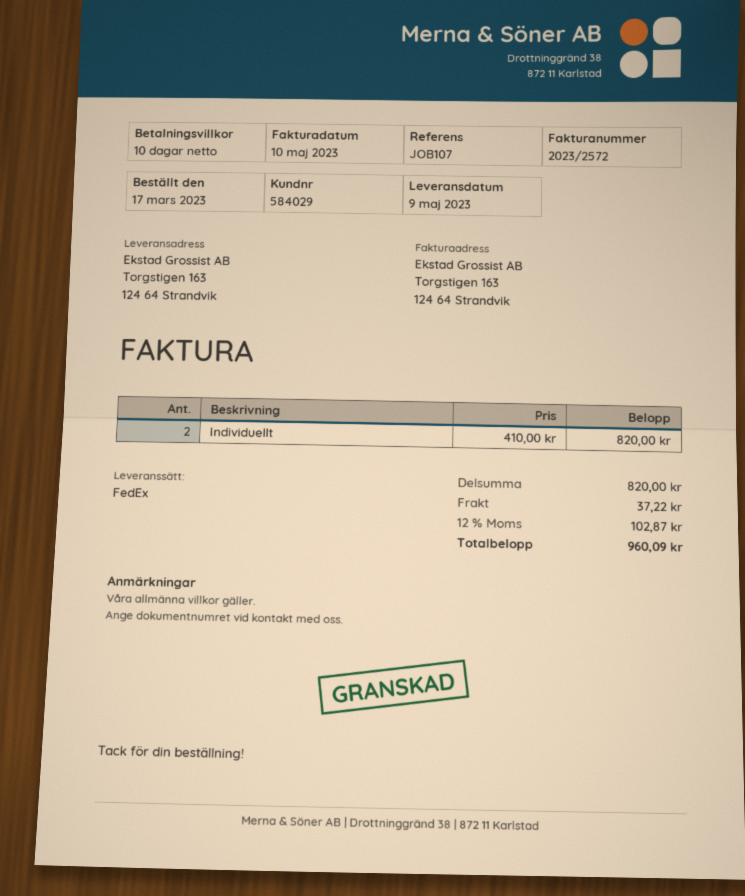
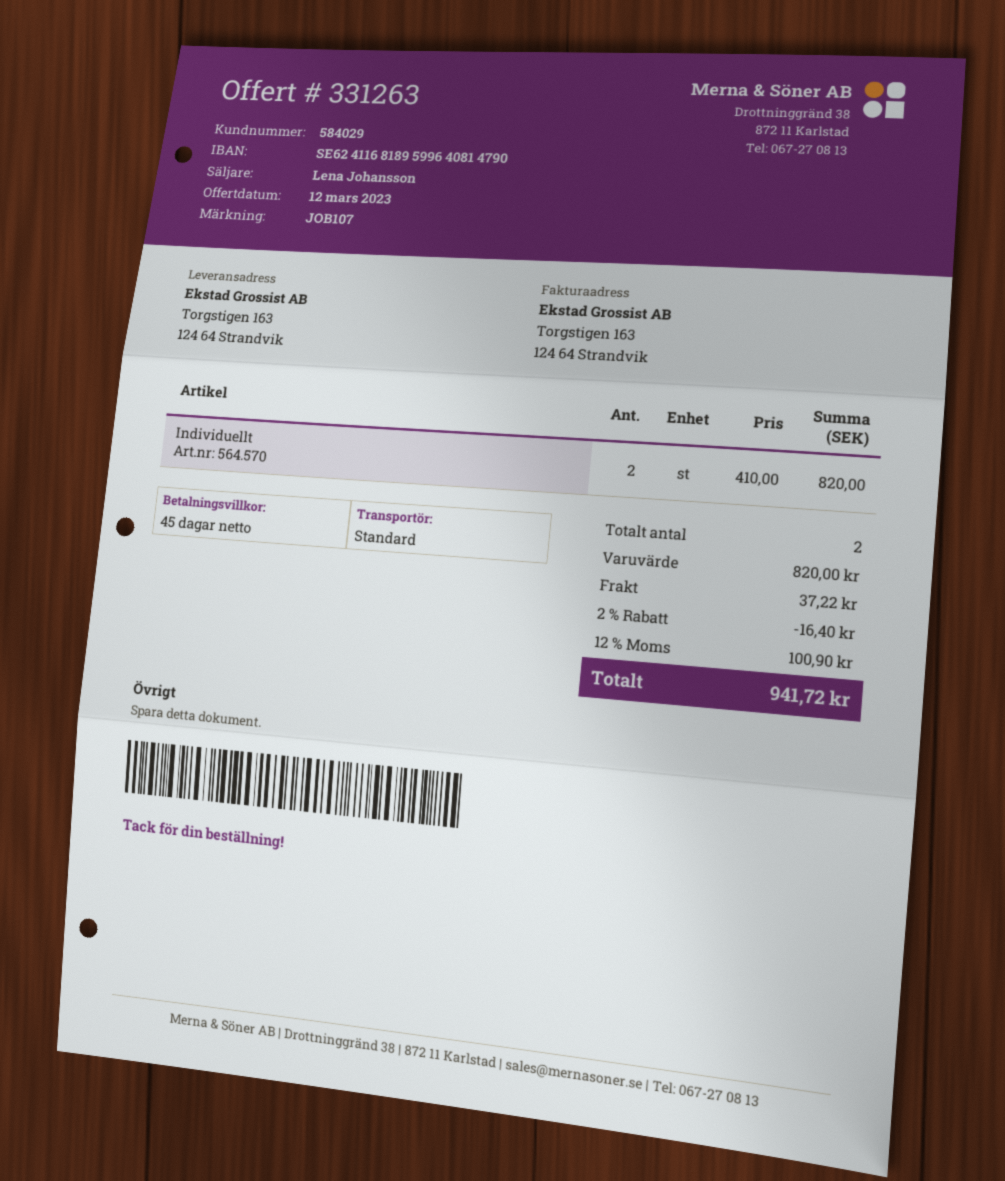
payment terms: 10 days -> 45 days
shipping method: FedEx -> standard
discount: none -> 2% = 16.40
tax: 12% = 102.87 -> 12% = 100.90
total: 960.09 -> 941.72

